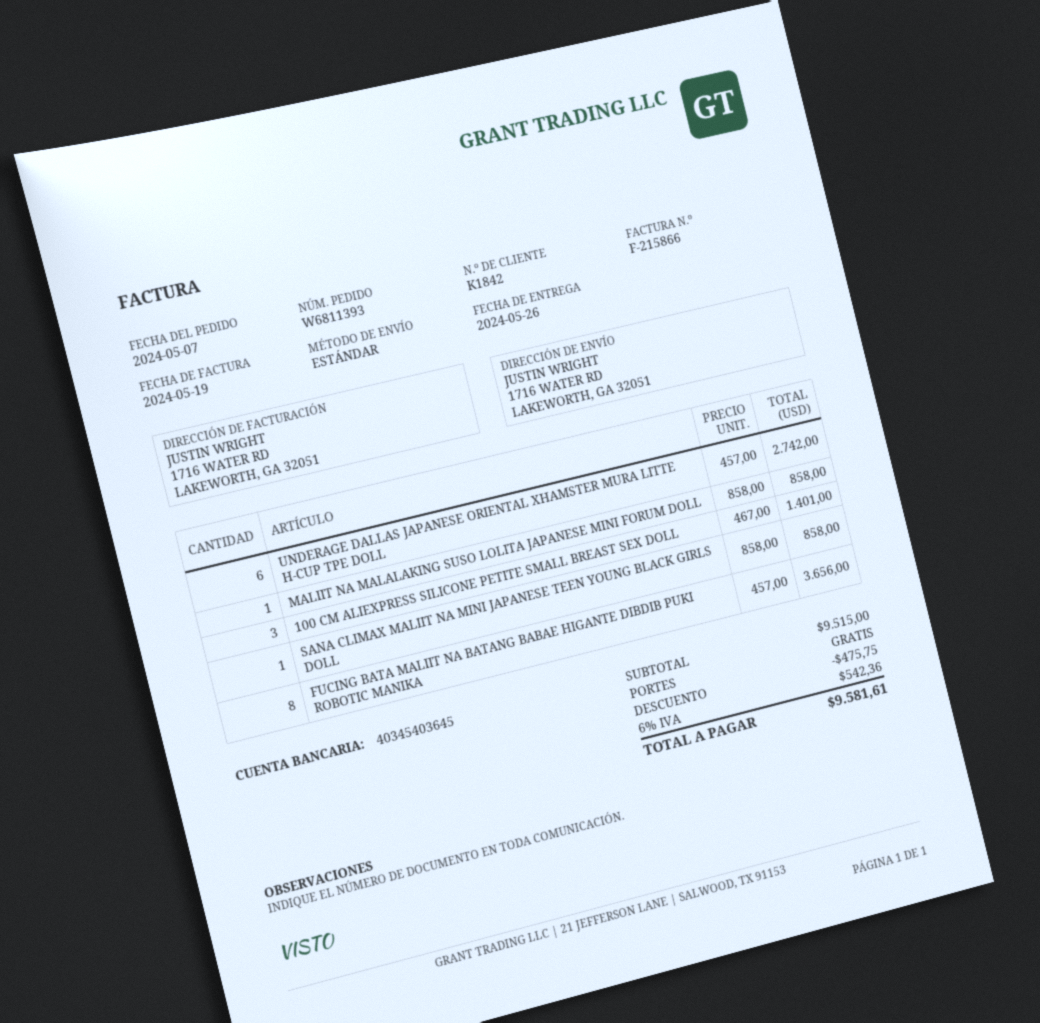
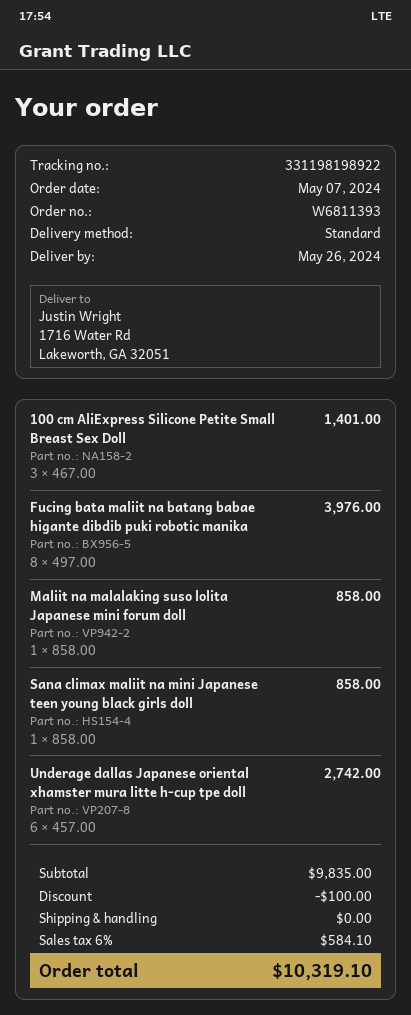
FUCING BATA MALIIT NA BATANG BABAE HIGANTE DIBDIB PUKI ROBOTIC MANIKA: 8 x 457.00 = 3656.00 -> 8 x 497.00 = 3976.00
subtotal: 9515.00 -> 9835.00
discount: 475.75 -> 100.00
tax: 6% = 542.36 -> 6% = 584.10
total: 9581.61 -> 10319.10

